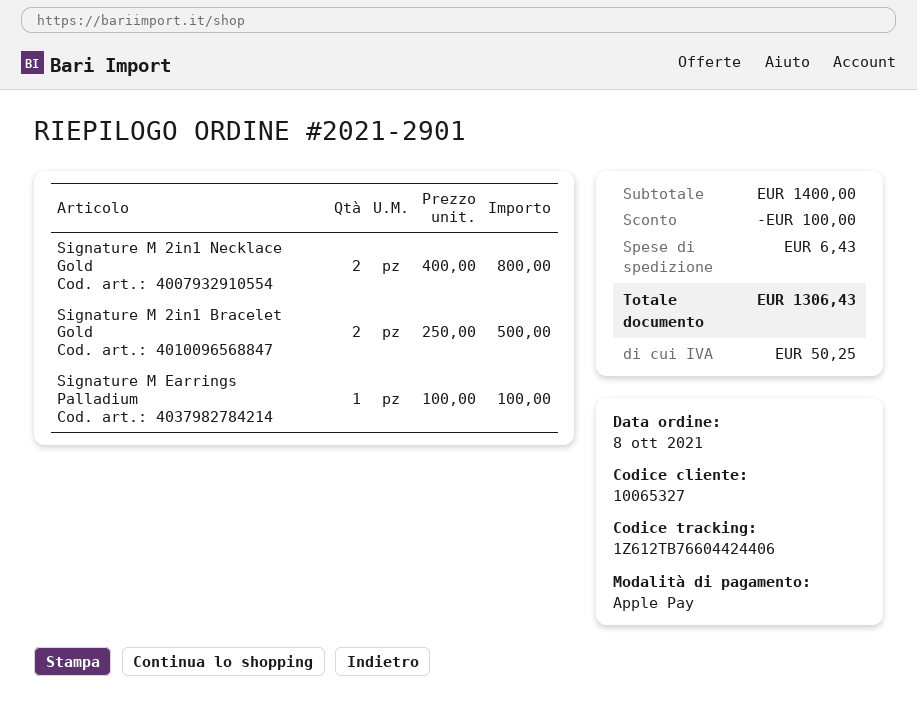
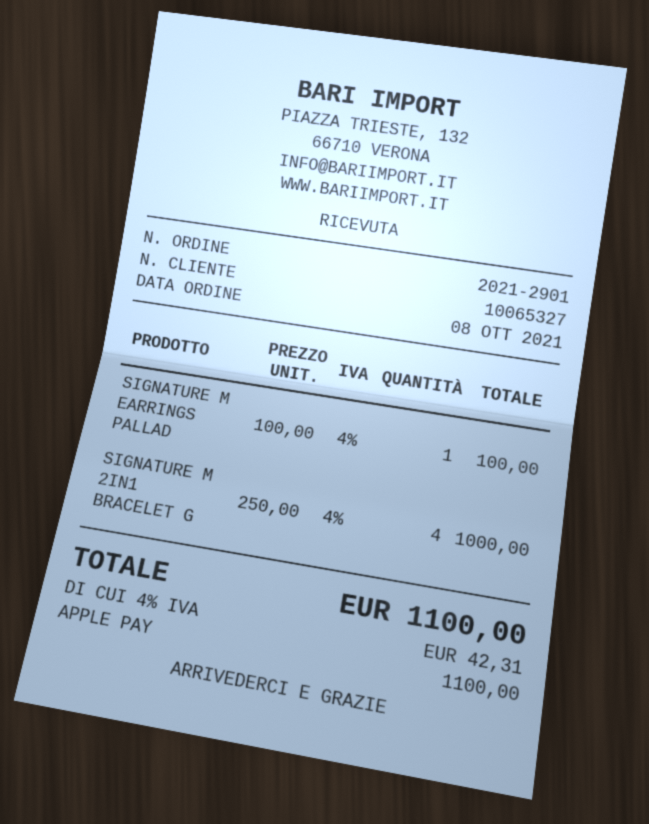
Signature M 2in1 Necklace Gold: 2 x 400.00 = 800.00 -> none
Signature M 2in1 Bracelet Gold: 2 x 250.00 = 500.00 -> 4 x 250.00 = 1000.00
discount: 100.00 -> none
shipping: 6.43 -> none
tax: 50.25 -> 42.31
total: 1306.43 -> 1100.00

